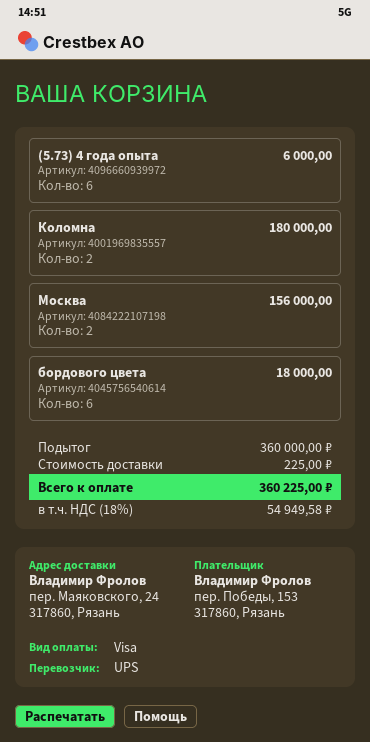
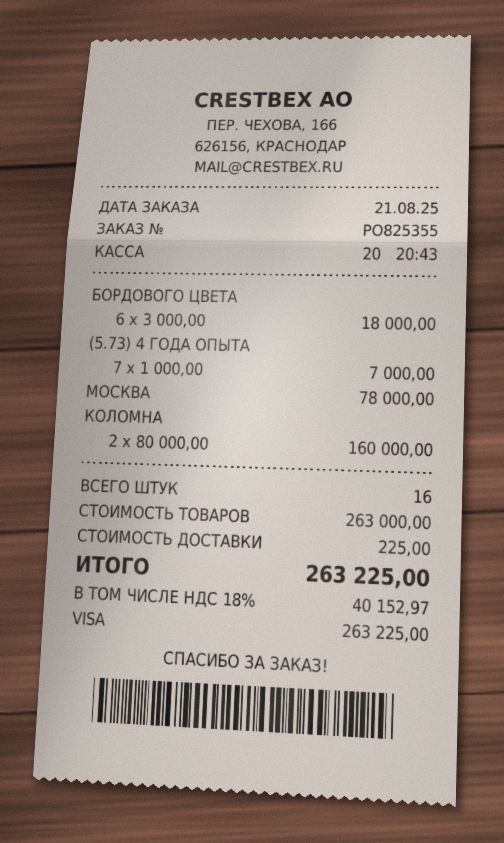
(5.73) 4 года опыта: 6 for 6000.00 -> 7 for 7000.00
Коломна: 2 for 180000.00 -> 2 for 160000.00
Москва: 2 for 156000.00 -> 1 for 78000.00
subtotal: 360000.00 -> 263000.00
tax: 18% = 54949.58 -> 18% = 40152.97
total: 360225.00 -> 263225.00

